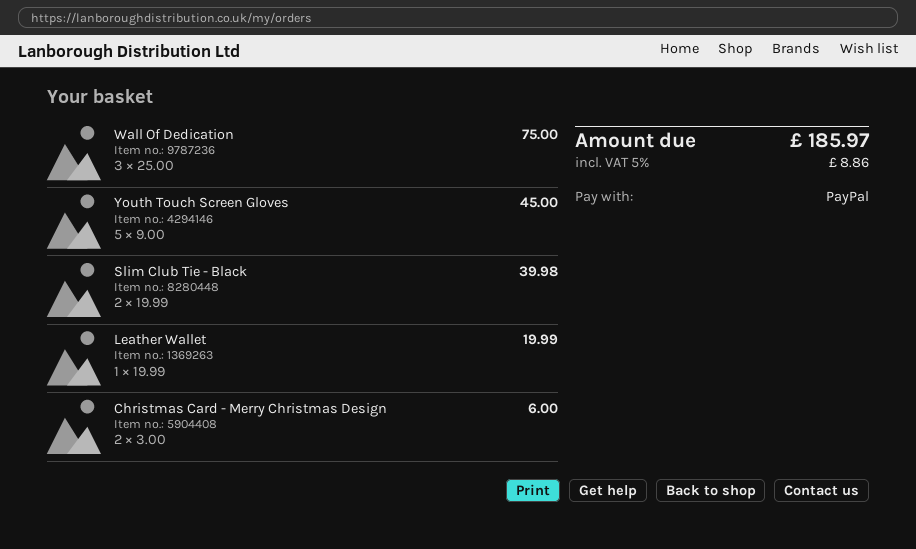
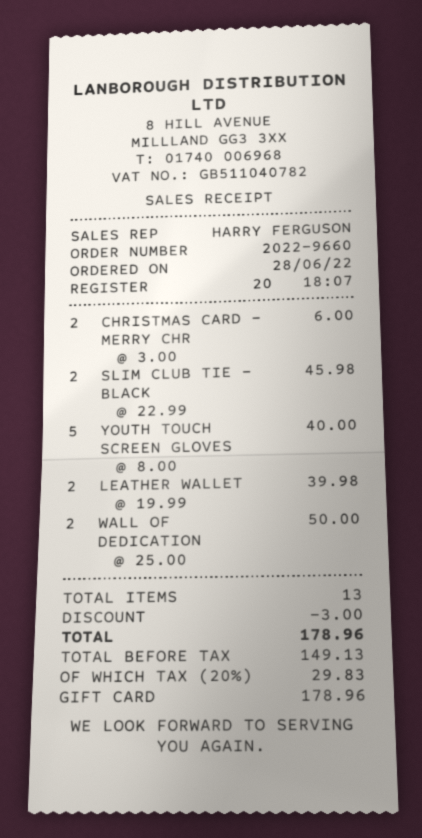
payment method: PayPal -> gift card
Wall Of Dedication: 3 x 25.00 = 75.00 -> 2 x 25.00 = 50.00
Youth Touch Screen Gloves: 5 x 9.00 = 45.00 -> 5 x 8.00 = 40.00
Slim Club Tie - Black: 2 x 19.99 = 39.98 -> 2 x 22.99 = 45.98
Leather Wallet: 1 x 19.99 = 19.99 -> 2 x 19.99 = 39.98
discount: none -> 3.00
tax: 5% = 8.86 -> 20% = 29.83
total: 185.97 -> 178.96

